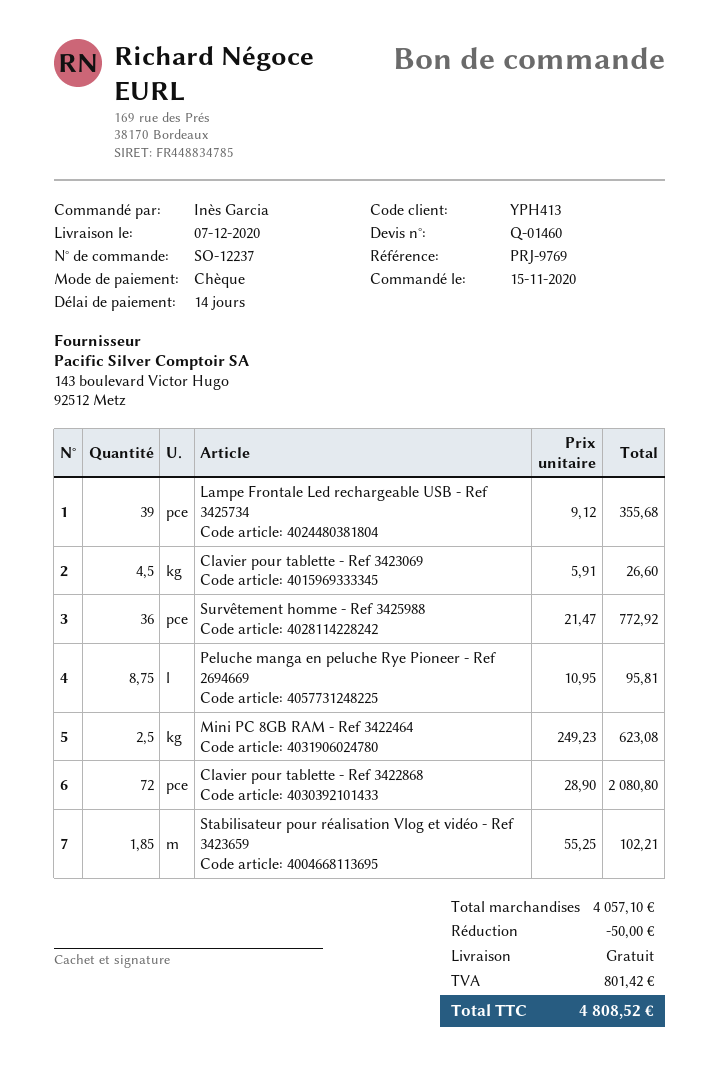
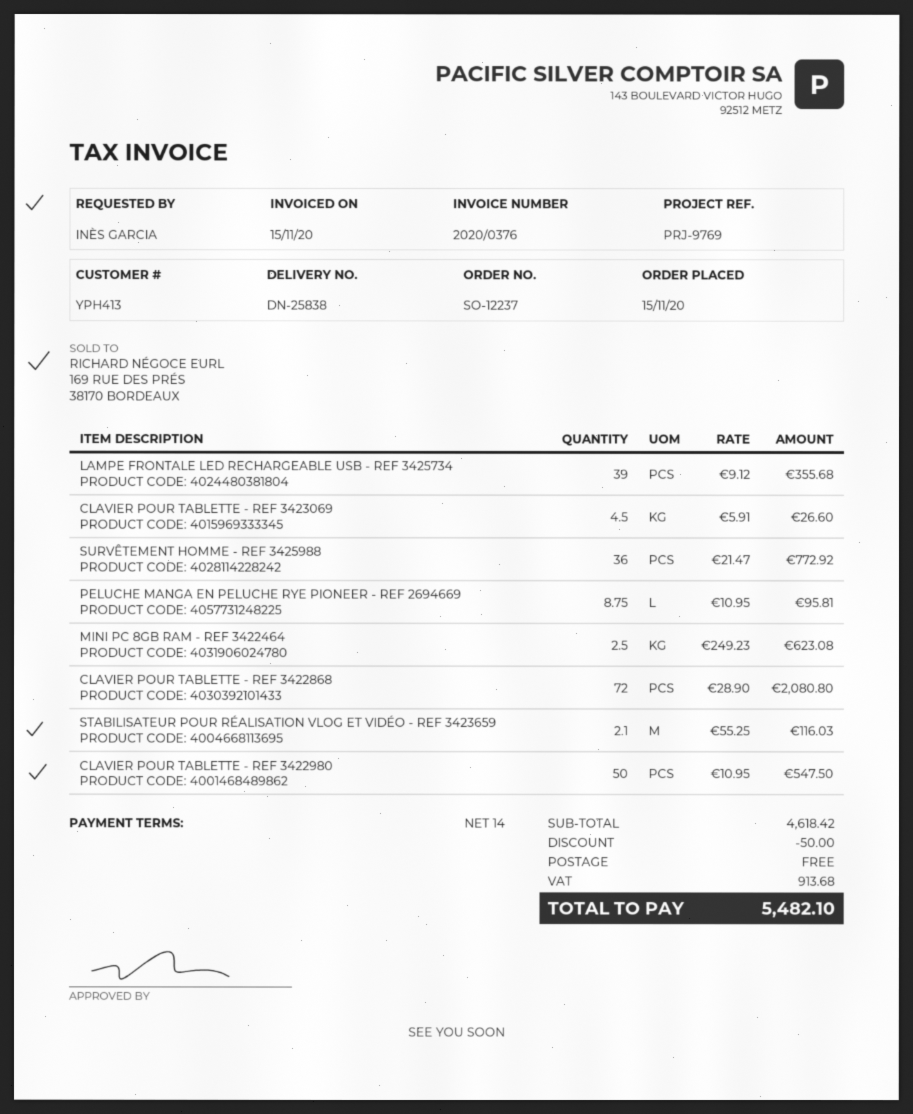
Stabilisateur pour réalisation Vlog et vidéo - Ref 3423659: 1.85 x 55.25 = 102.21 -> 2.1 x 55.25 = 116.03
CLAVIER POUR TABLETTE - REF 3422980: none -> 50 x 10.95 = 547.50
subtotal: 4057.10 -> 4618.42
tax: 801.42 -> 913.68
total: 4808.52 -> 5482.10

